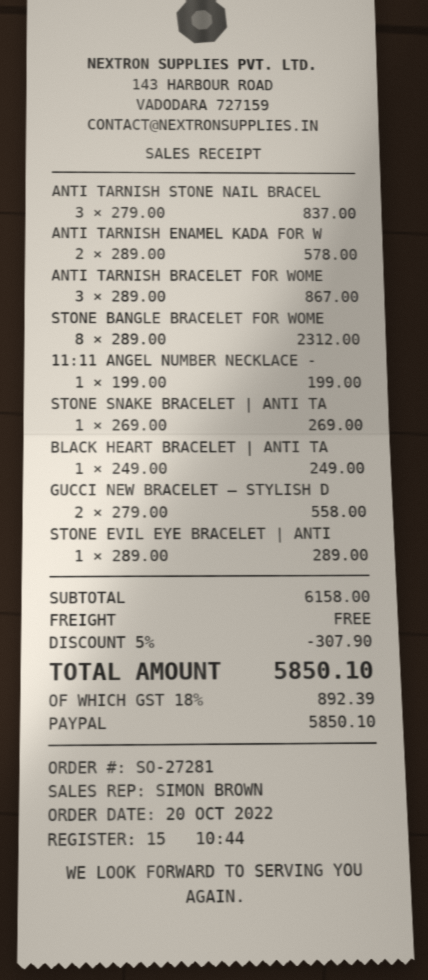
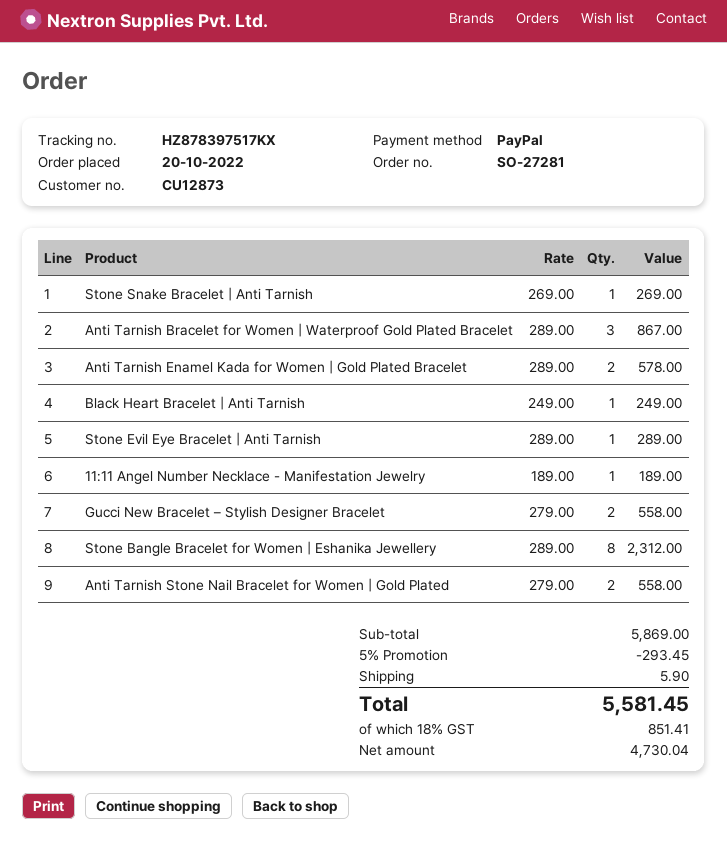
ANTI TARNISH STONE NAIL BRACEL: 3 x 279.00 = 837.00 -> 2 x 279.00 = 558.00
11:11 ANGEL NUMBER NECKLACE -: 1 x 199.00 = 199.00 -> 1 x 189.00 = 189.00
subtotal: 6158.00 -> 5869.00
discount: 5% = 307.90 -> 5% = 293.45
shipping: 0.00 -> 5.90
tax: 18% = 892.39 -> 18% = 851.41
total: 5850.10 -> 5581.45

